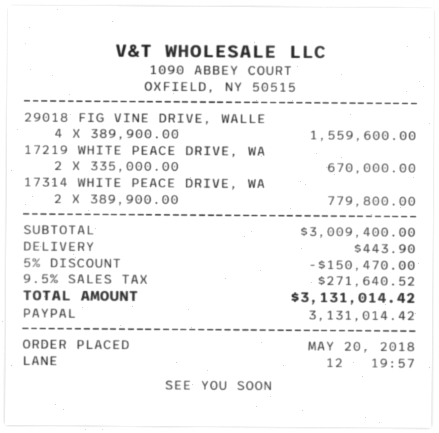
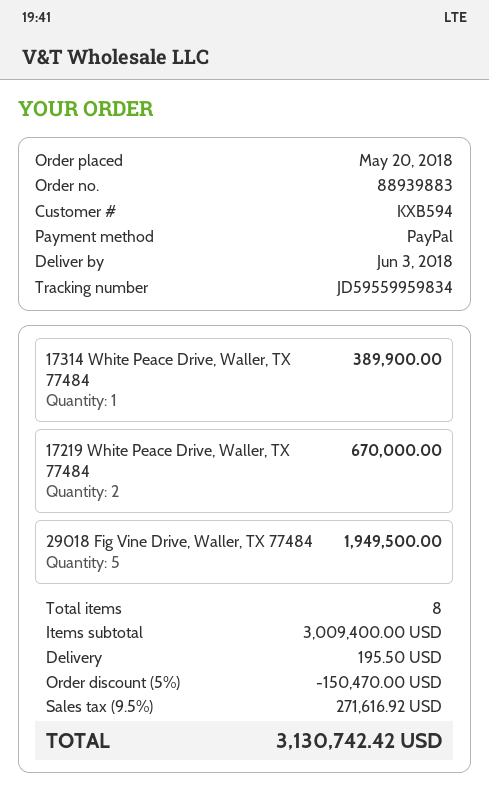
29018 FIG VINE DRIVE, WALLE: 4 for 1559600.00 -> 5 for 1949500.00
17314 WHITE PEACE DRIVE, WA: 2 for 779800.00 -> 1 for 389900.00
shipping: 443.90 -> 195.50
tax: 9.5% = 271640.52 -> 9.5% = 271616.92
total: 3131014.42 -> 3130742.42

